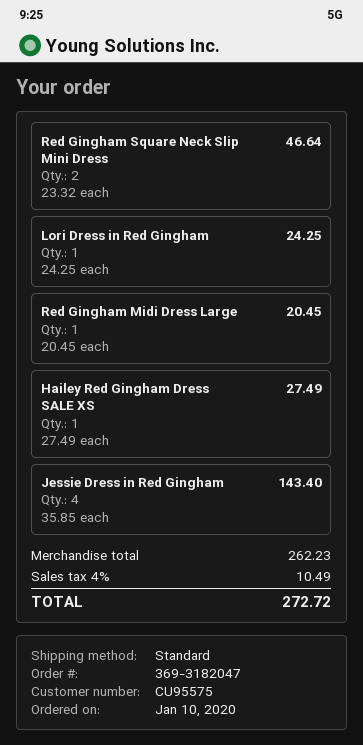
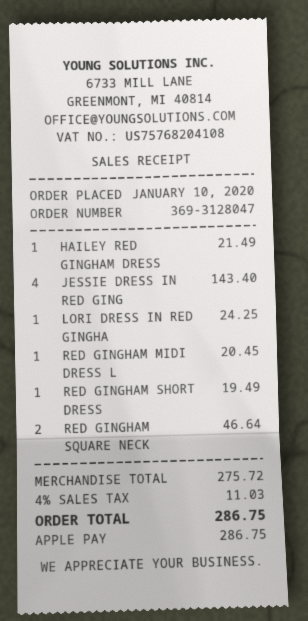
order number: 369-3182047 -> 369-3128047
Hailey Red Gingham Dress SALE XS: 1 for 27.49 -> 1 for 21.49
RED GINGHAM SHORT DRESS: none -> 1 for 19.49
subtotal: 262.23 -> 275.72
tax: 4% = 10.49 -> 4% = 11.03
total: 272.72 -> 286.75

